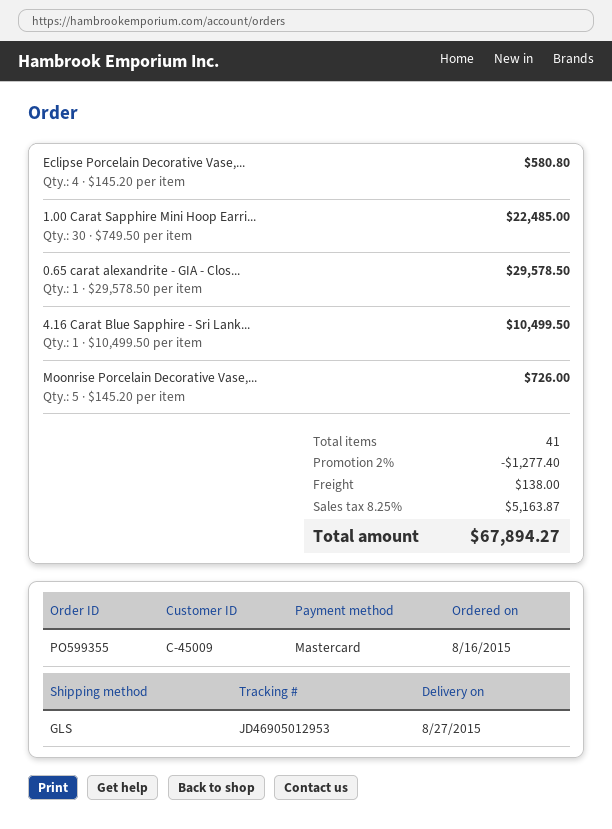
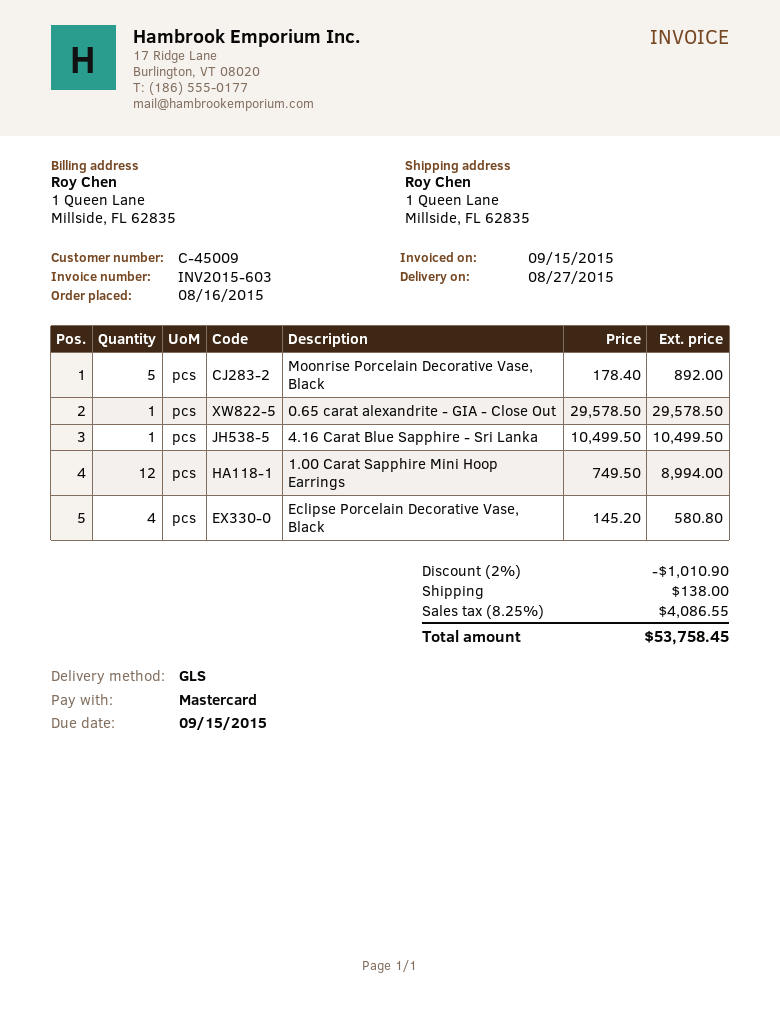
1.00 Carat Sapphire Mini Hoop Earri...: 30 x 749.50 = 22485.00 -> 12 x 749.50 = 8994.00
Moonrise Porcelain Decorative Vase,...: 5 x 145.20 = 726.00 -> 5 x 178.40 = 892.00
discount: 2% = 1277.40 -> 2% = 1010.90
tax: 8.25% = 5163.87 -> 8.25% = 4086.55
total: 67894.27 -> 53758.45

